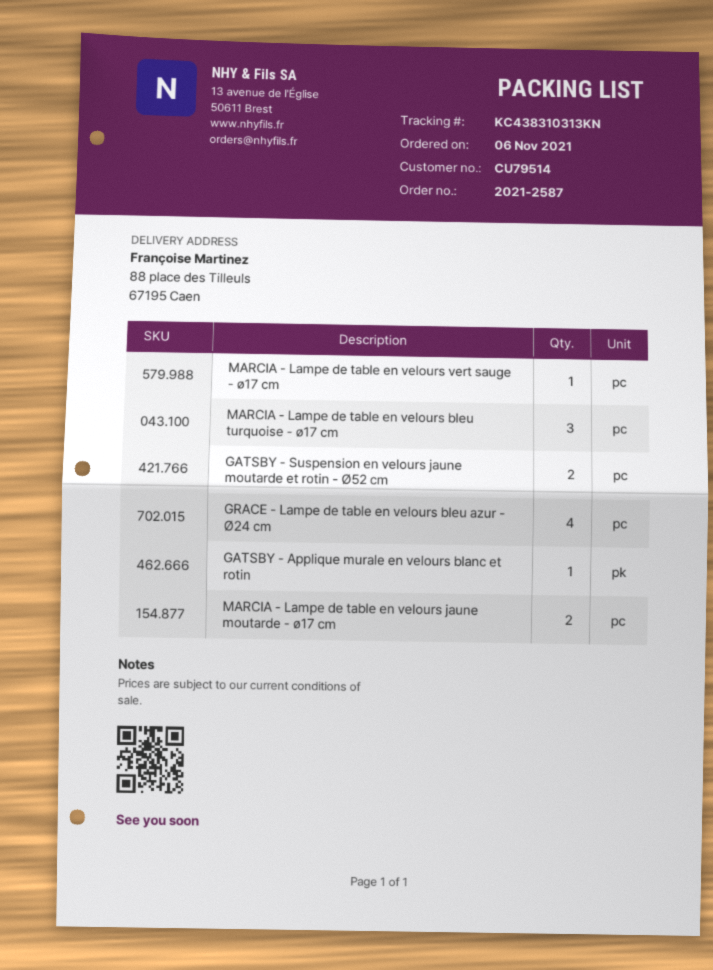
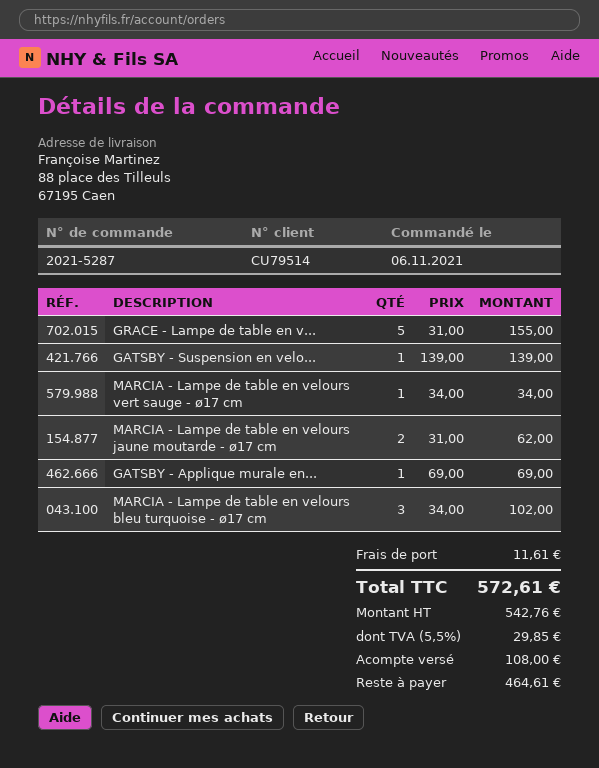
order number: 2021-2587 -> 2021-5287
GATSBY - Suspension en velours jaune moutarde et rotin - Ø52 cm: 2 -> 1
GRACE - Lampe de table en velours bleu azur - Ø24 cm: 4 -> 5

